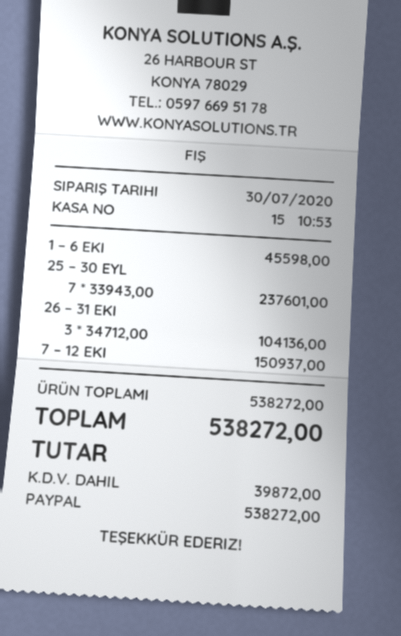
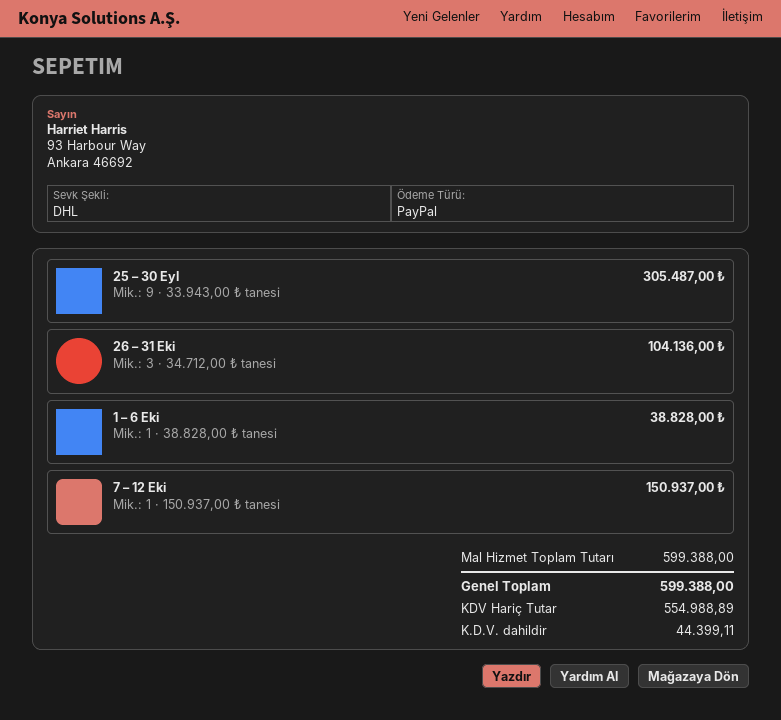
1 – 6 EKI: 1 x 45598.00 = 45598.00 -> 1 x 38828.00 = 38828.00
25 – 30 EYL: 7 x 33943.00 = 237601.00 -> 9 x 33943.00 = 305487.00
subtotal: 538272.00 -> 599388.00
tax: 39872.00 -> 44399.11
total: 538272.00 -> 599388.00

